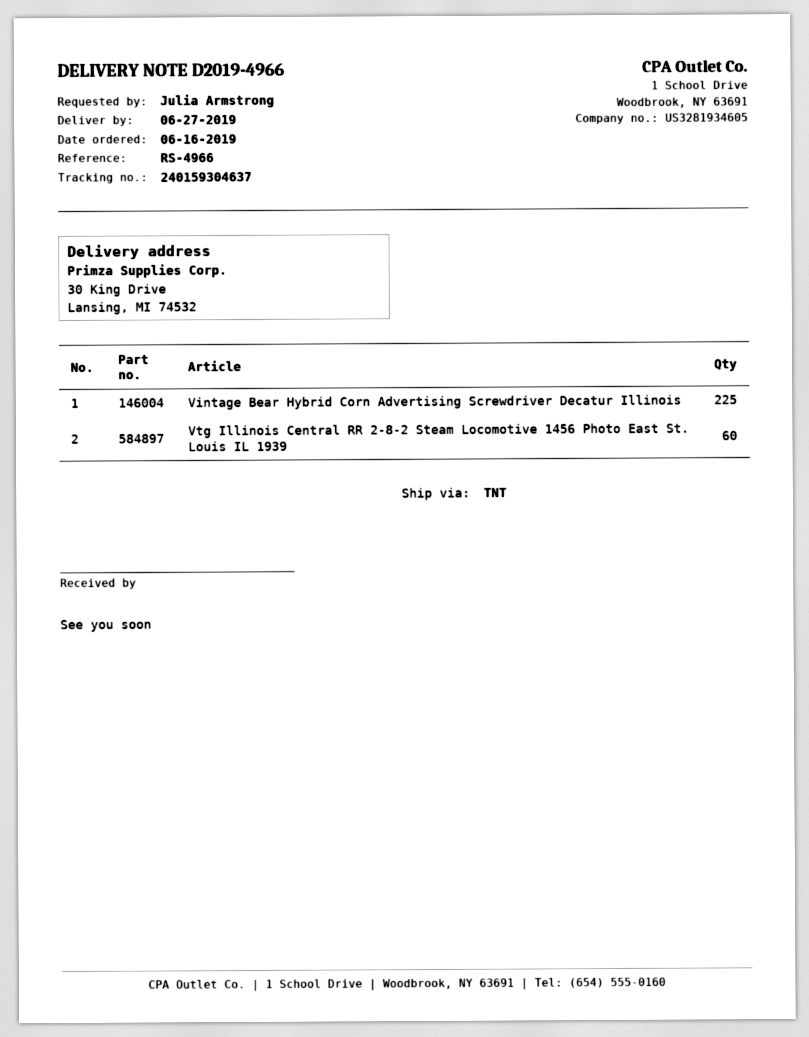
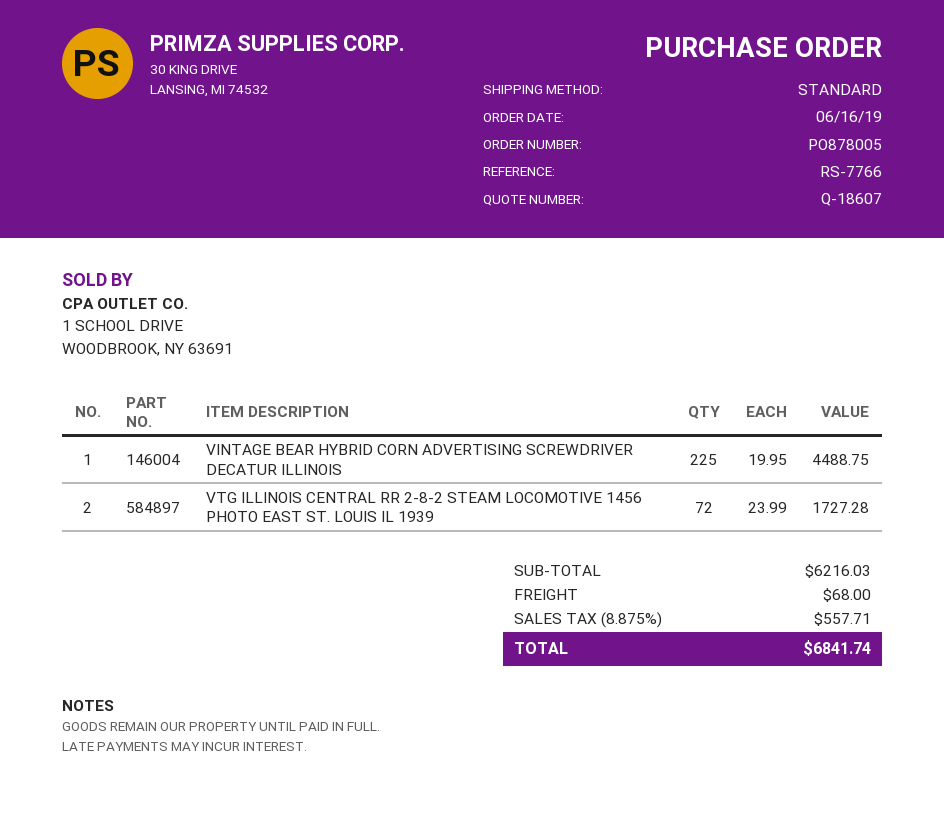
reference: RS-4966 -> RS-7766
shipping method: TNT -> standard
Vtg Illinois Central RR 2-8-2 Steam Locomotive 1456 Photo East St. Louis IL 1939: 60 -> 72

